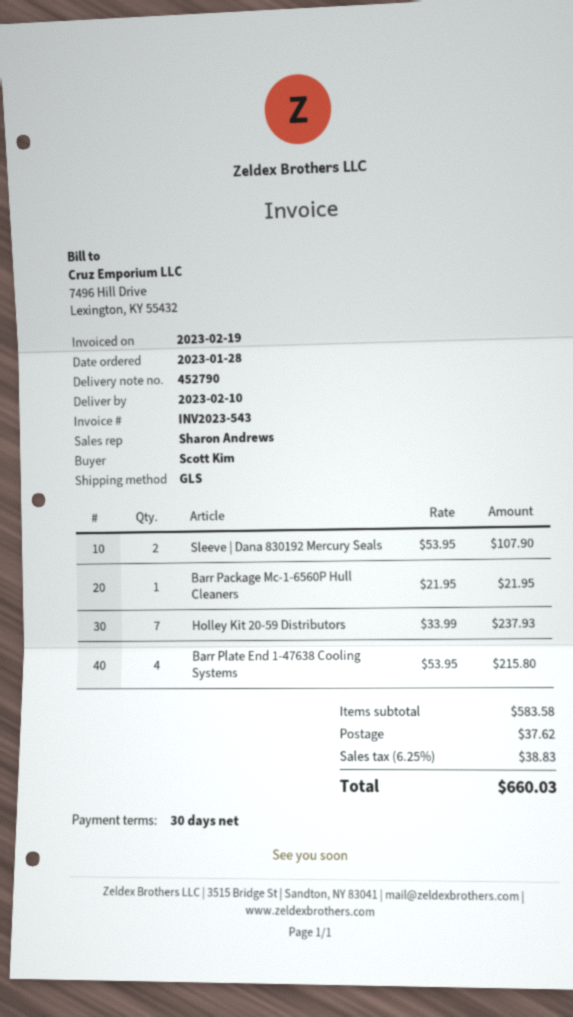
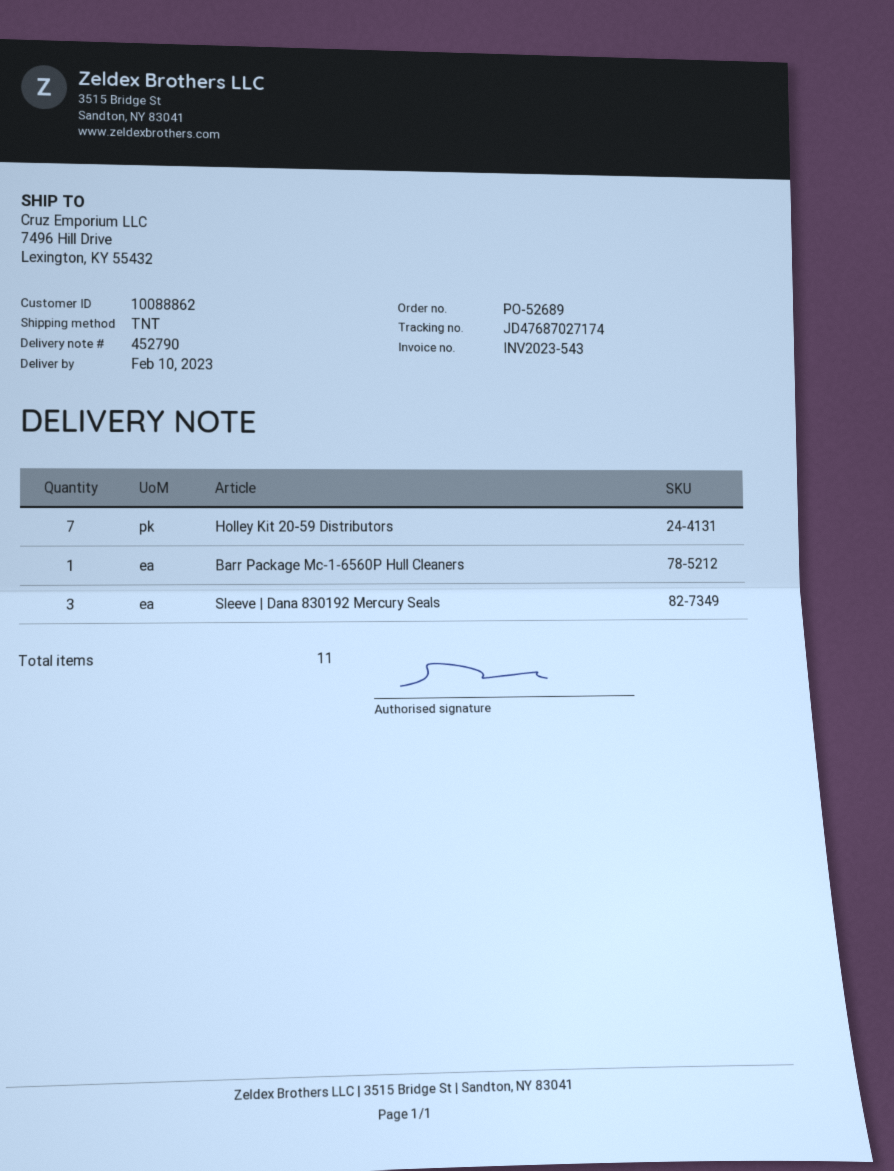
shipping method: GLS -> TNT
Sleeve | Dana 830192 Mercury Seals: 2 -> 3
Barr Plate End 1-47638 Cooling Systems: 4 -> none

